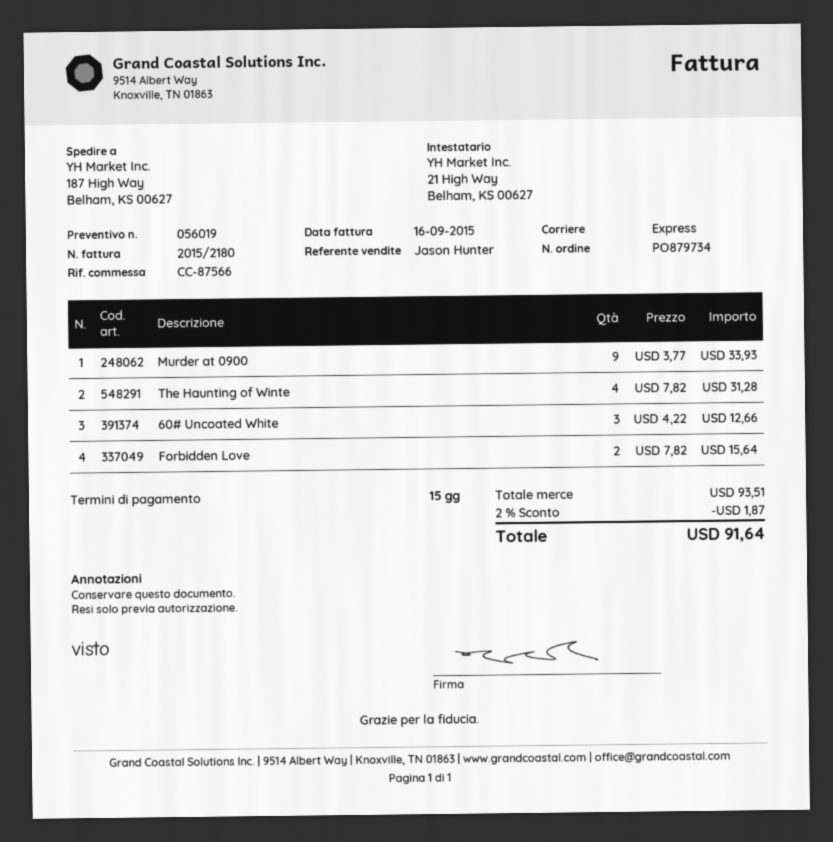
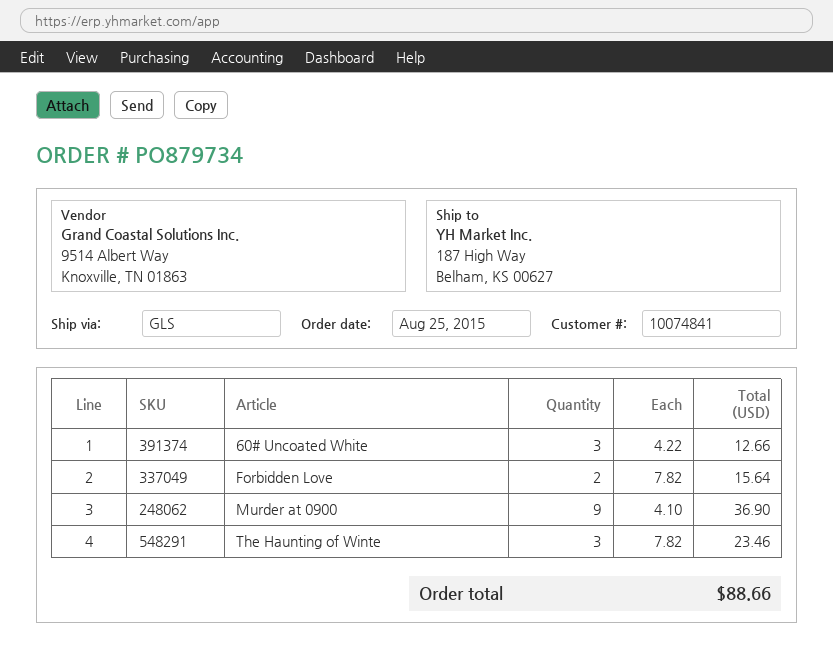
shipping method: express -> GLS
Murder at 0900: 9 x 3.77 = 33.93 -> 9 x 4.10 = 36.90
The Haunting of Winte: 4 x 7.82 = 31.28 -> 3 x 7.82 = 23.46
discount: 2% = 1.87 -> none
total: 91.64 -> 88.66

